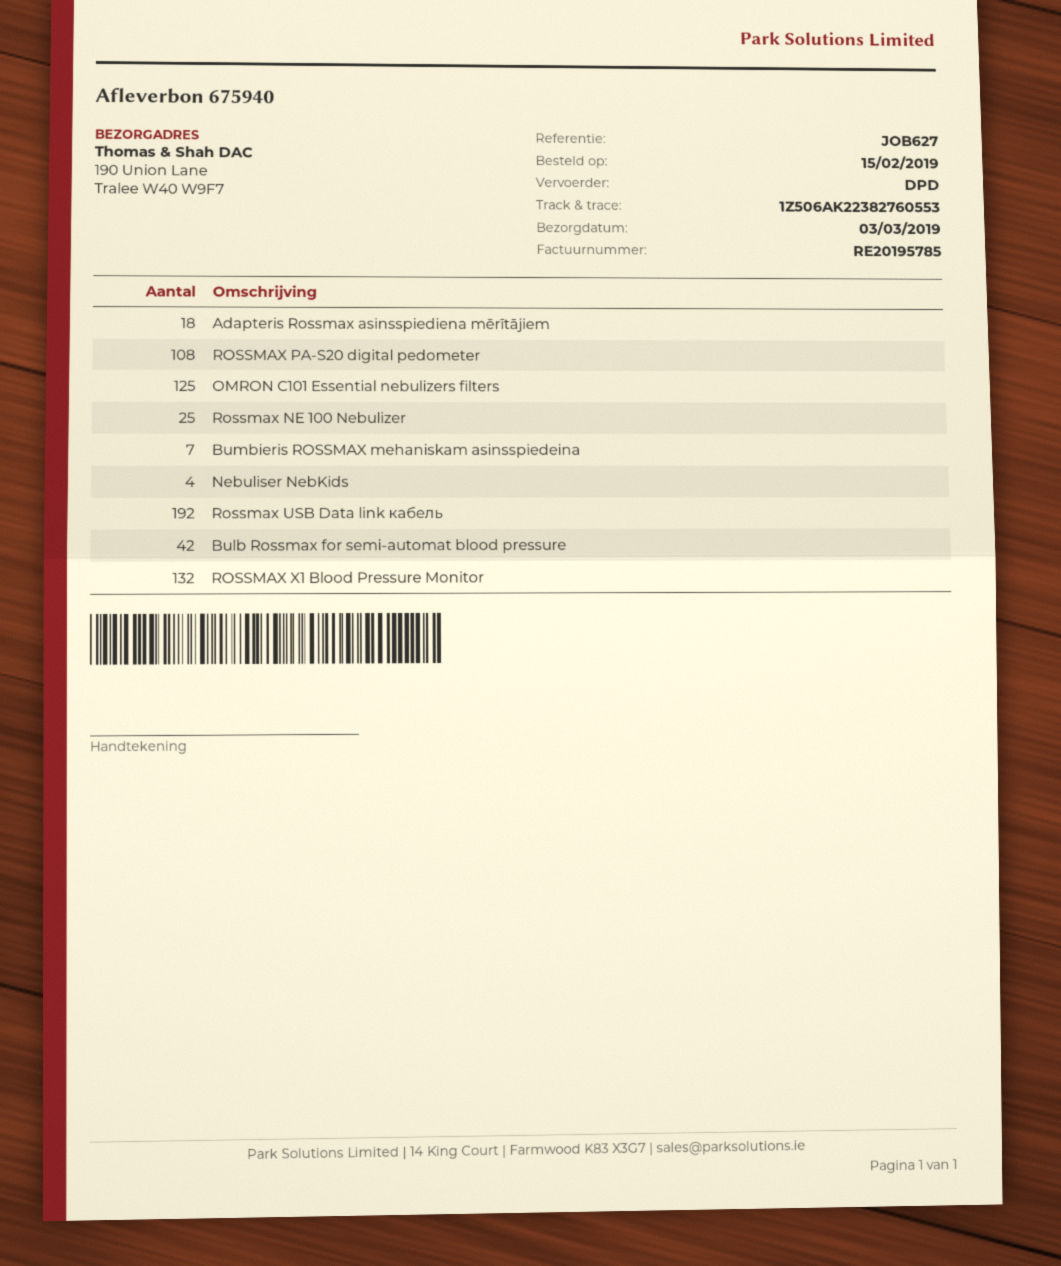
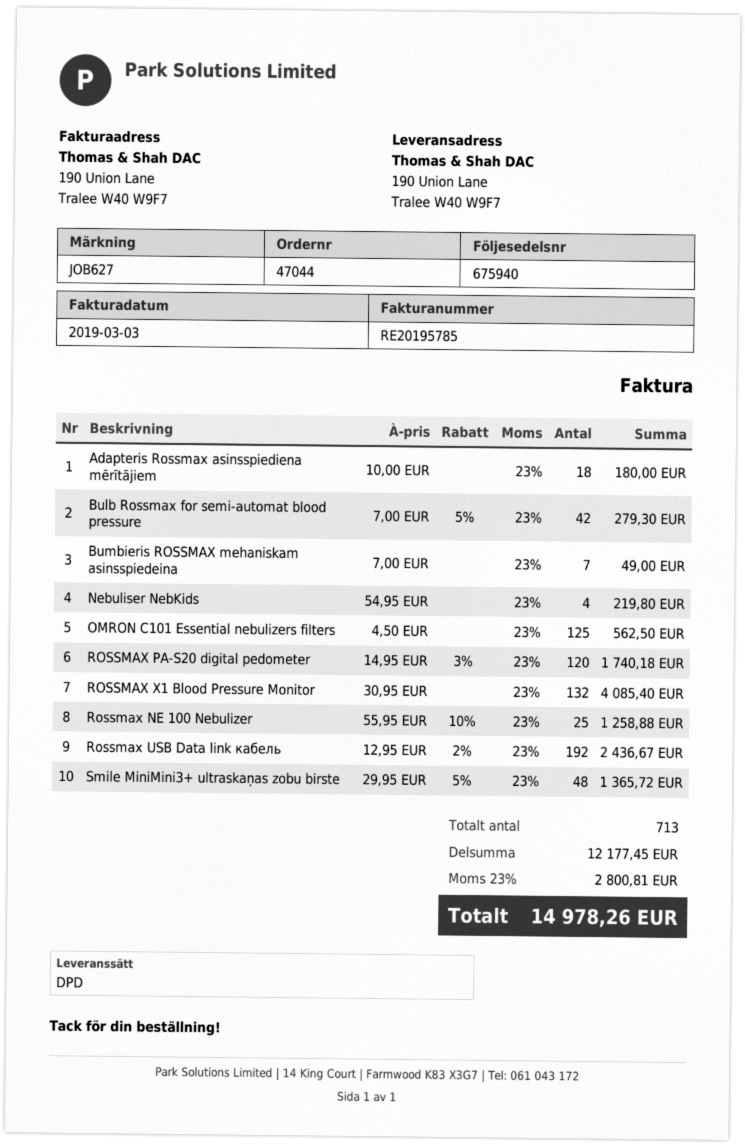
ROSSMAX PA-S20 digital pedometer: 108 -> 120
Smile MiniMini3+ ultraskaņas zobu birste: none -> 48

